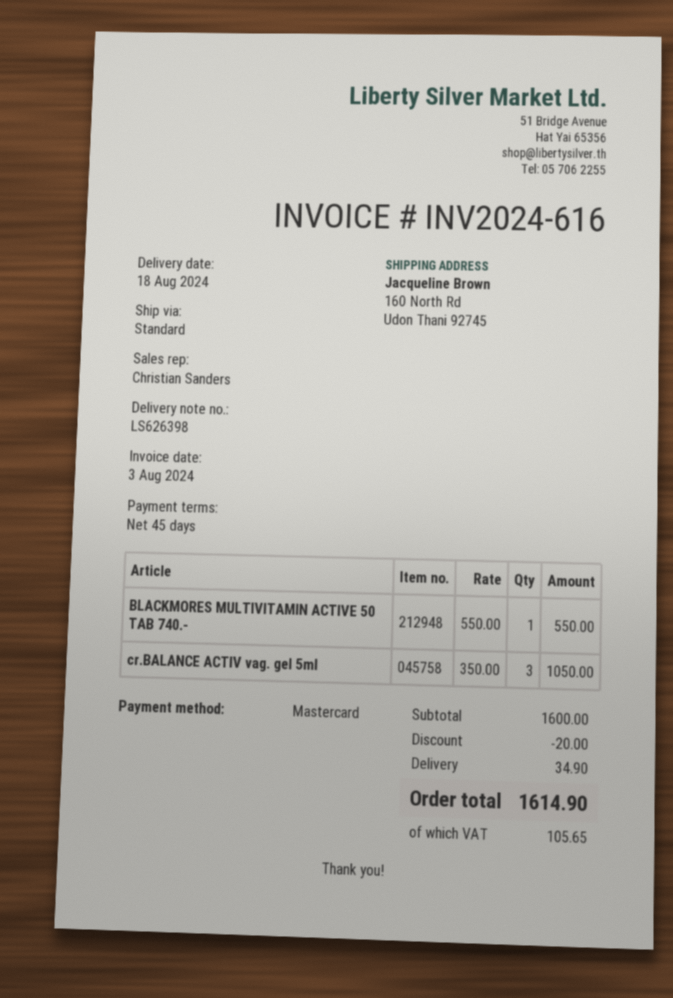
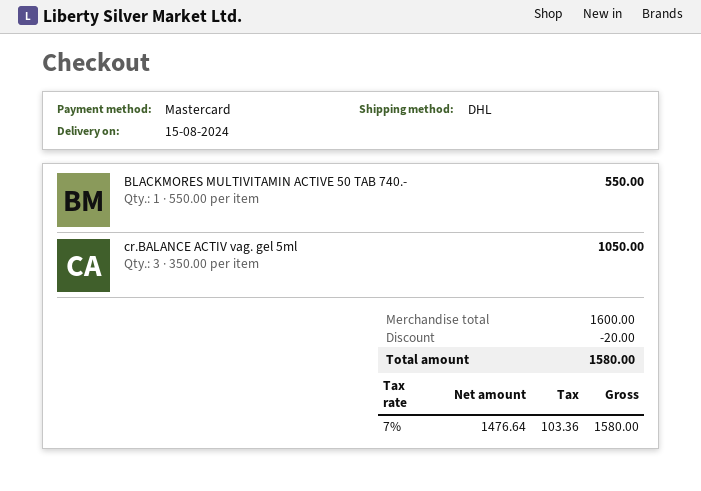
delivery date: 2024-08-18 -> 2024-08-15
shipping method: standard -> DHL
shipping: 34.90 -> none
tax: 105.65 -> 103.36
total: 1614.90 -> 1580.00

